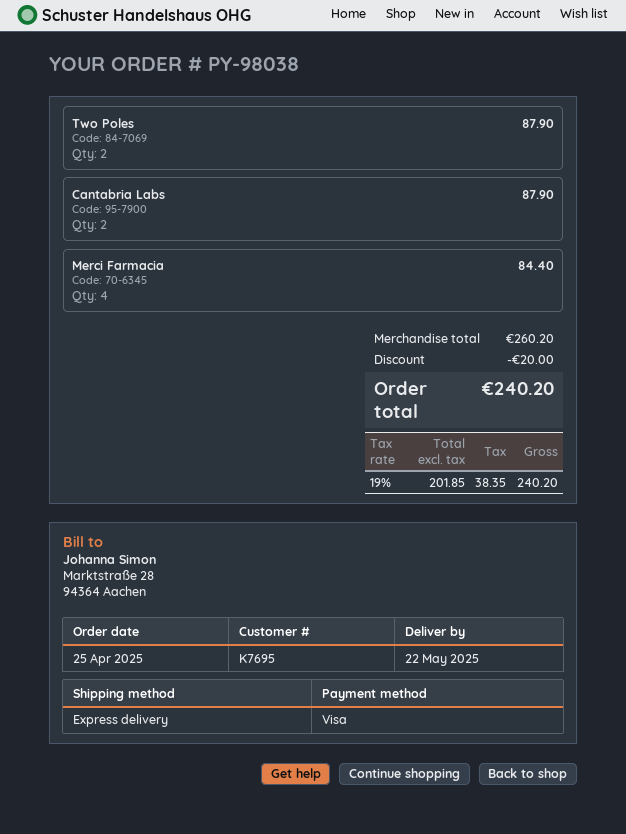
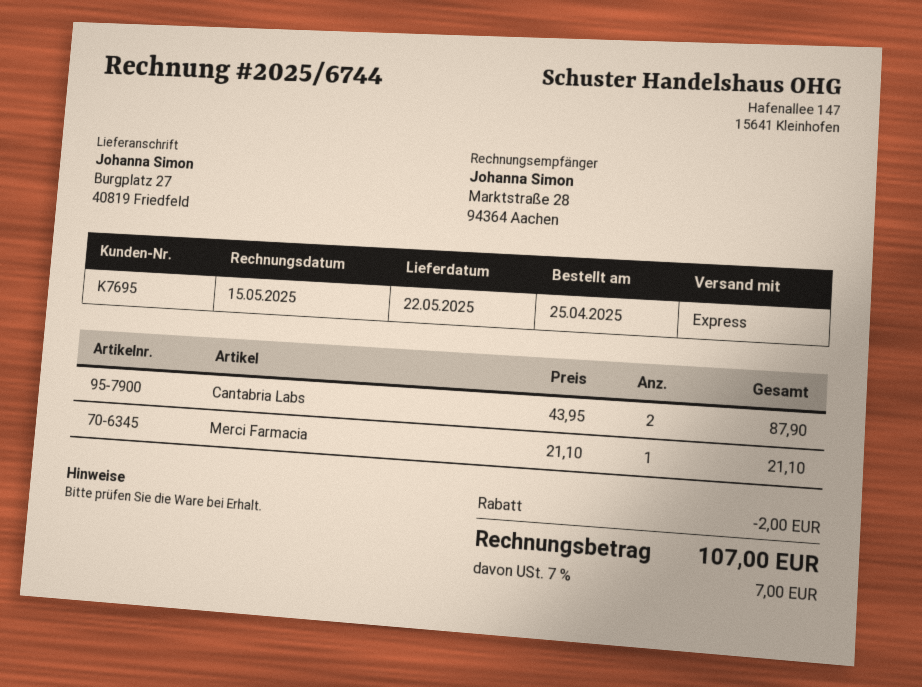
Two Poles: 2 for 87.90 -> none
Merci Farmacia: 4 for 84.40 -> 1 for 21.10
discount: 20.00 -> 2.00
tax: 19% = 38.35 -> 7% = 7.00
total: 240.20 -> 107.00

